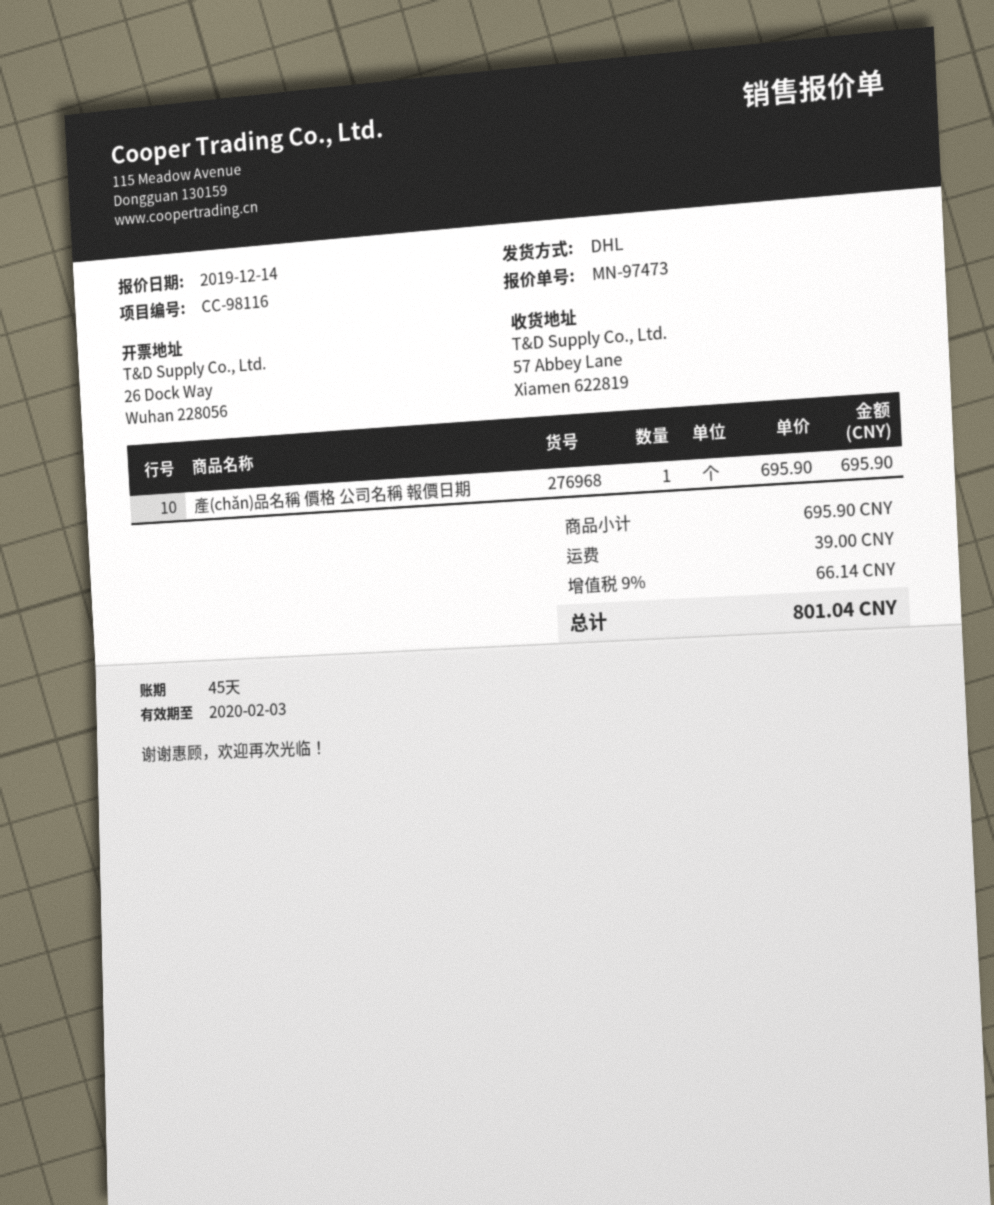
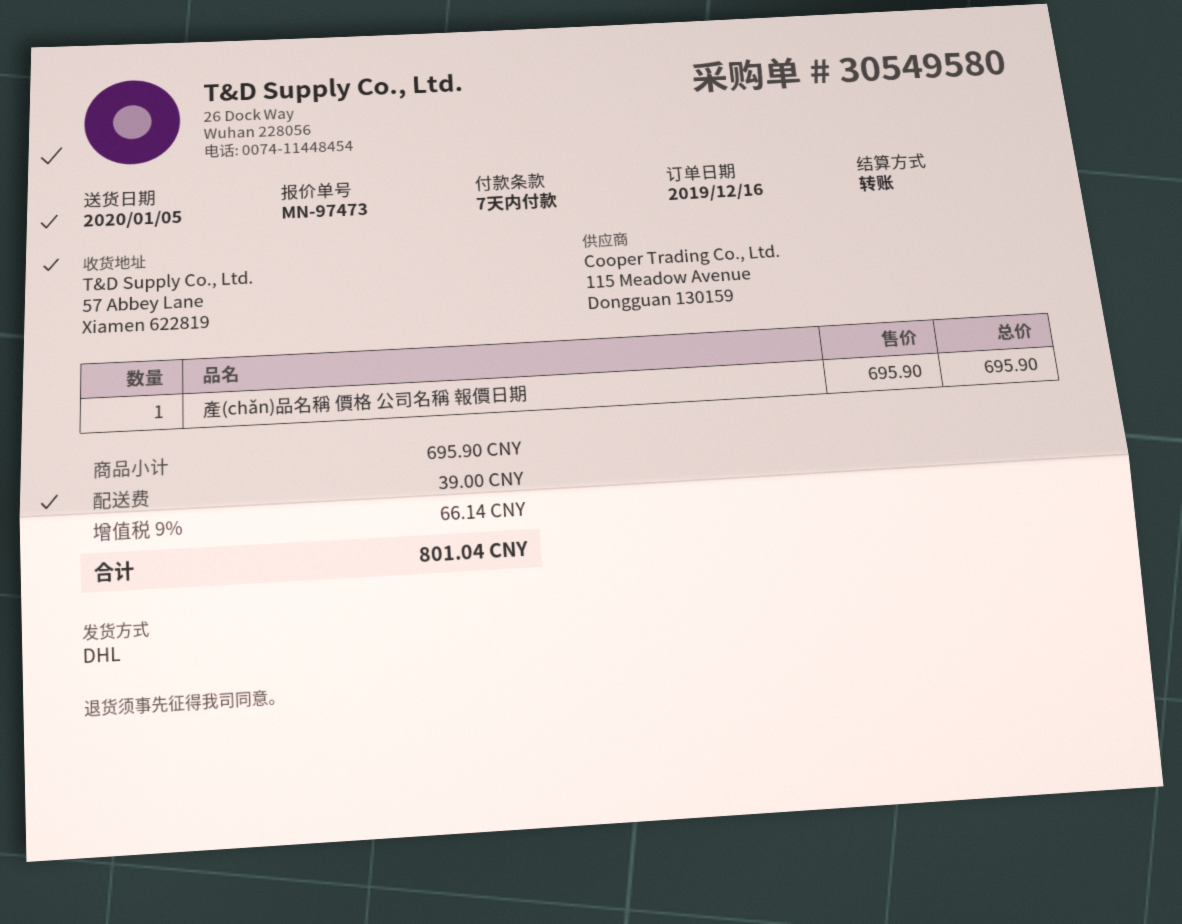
payment terms: 45 days -> 7 days

